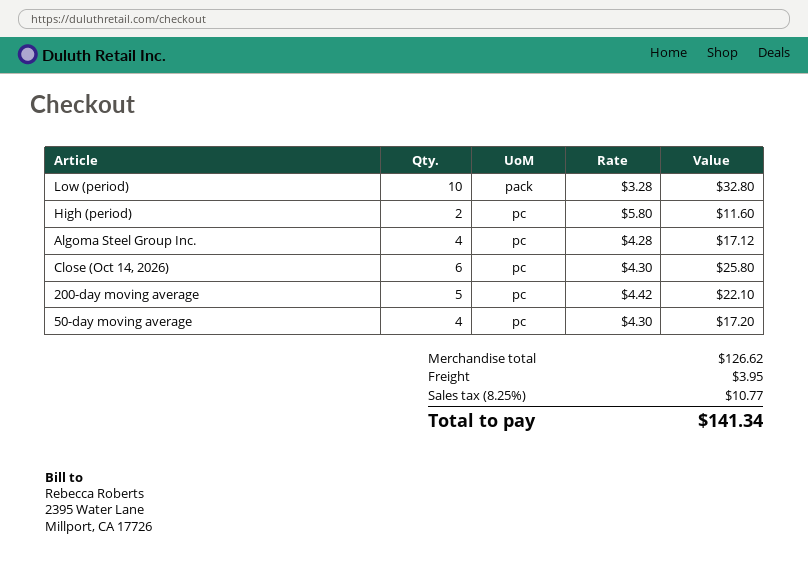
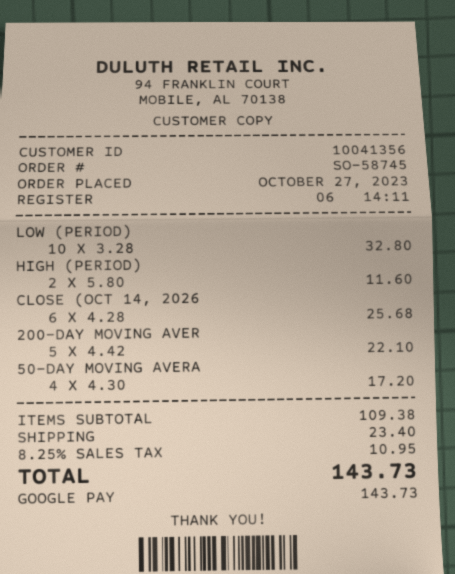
Algoma Steel Group Inc.: 4 x 4.28 = 17.12 -> none
Close (Oct 14, 2026): 6 x 4.30 = 25.80 -> 6 x 4.28 = 25.68
subtotal: 126.62 -> 109.38
shipping: 3.95 -> 23.40
tax: 8.25% = 10.77 -> 8.25% = 10.95
total: 141.34 -> 143.73

